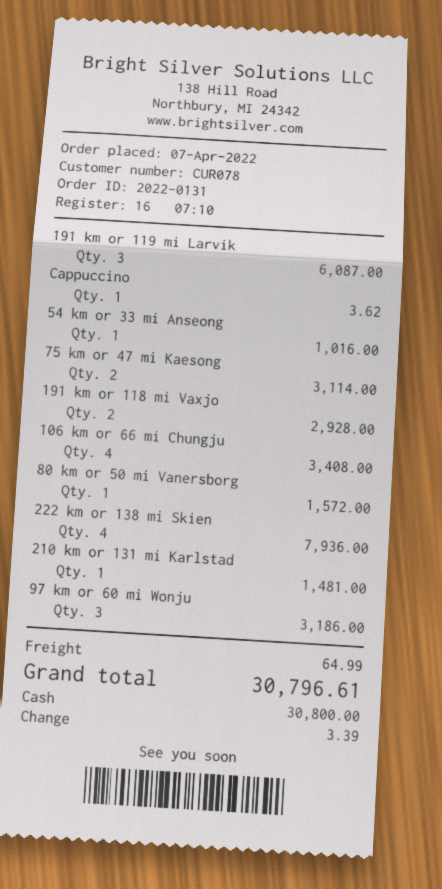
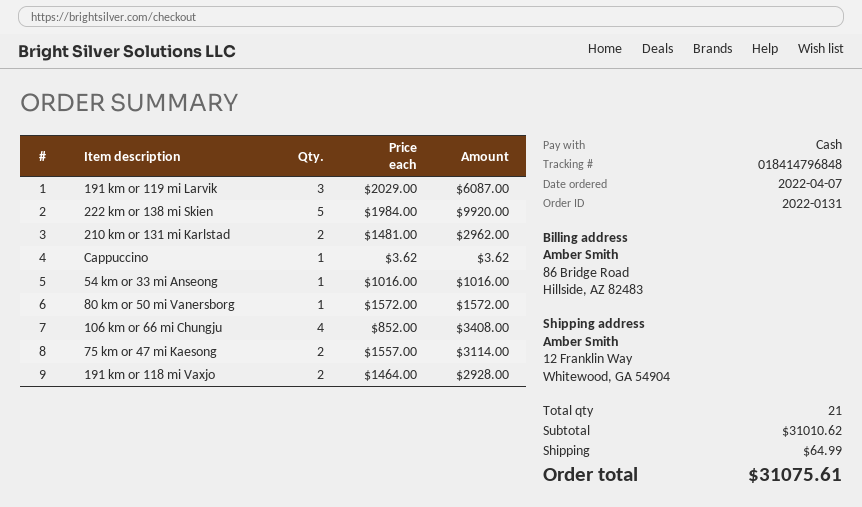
222 km or 138 mi Skien: 4 for 7936.00 -> 5 for 9920.00
210 km or 131 mi Karlstad: 1 for 1481.00 -> 2 for 2962.00
97 km or 60 mi Wonju: 3 for 3186.00 -> none
total: 30796.61 -> 31075.61

